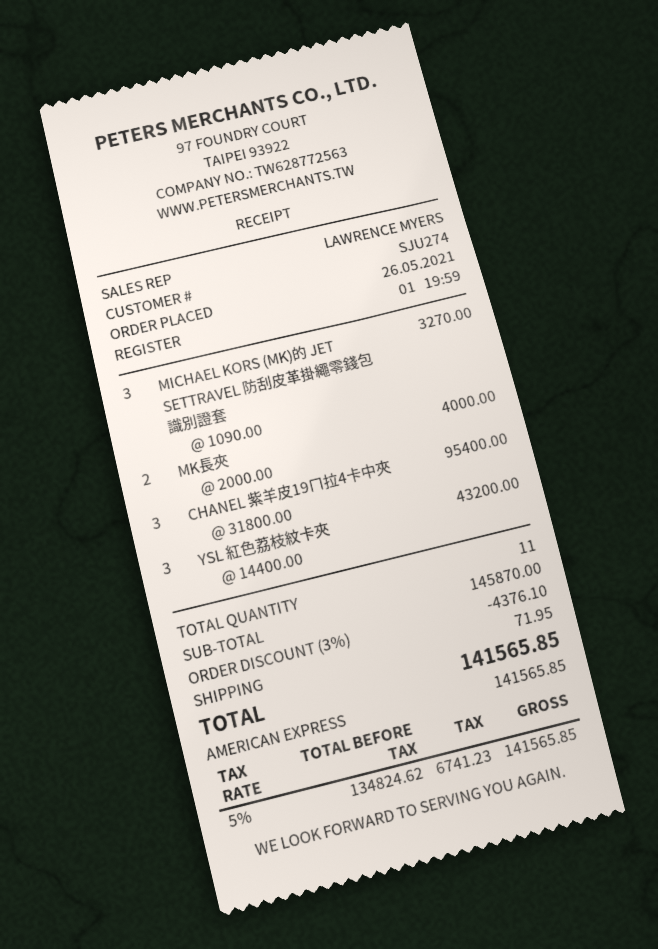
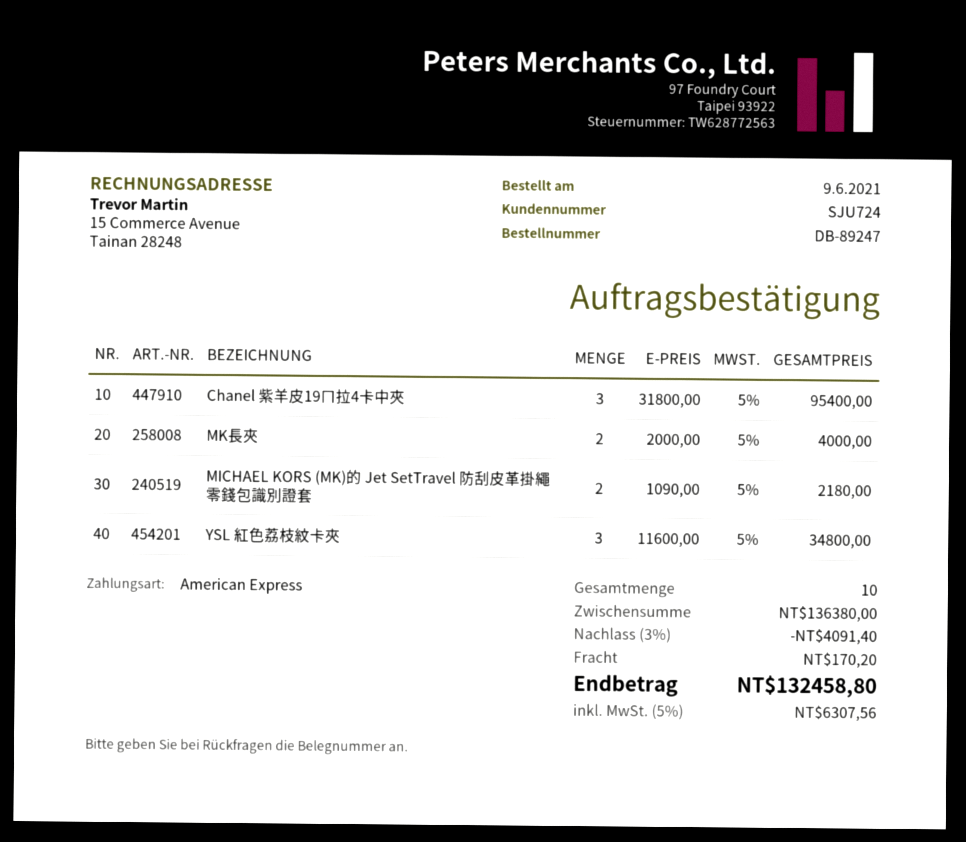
order date: 2021-05-26 -> 2021-06-09
customer number: SJU274 -> SJU724
MICHAEL KORS (MK)的 JET SETTRAVEL 防刮皮革掛繩零錢包識別證套: 3 x 1090.00 = 3270.00 -> 2 x 1090.00 = 2180.00
YSL 紅色荔枝紋卡夾: 3 x 14400.00 = 43200.00 -> 3 x 11600.00 = 34800.00
total quantity: 11 -> 10
subtotal: 145870.00 -> 136380.00
discount: 3% = 4376.10 -> 3% = 4091.40
shipping: 71.95 -> 170.20
tax: 5% = 6741.23 -> 5% = 6307.56
total: 141565.85 -> 132458.80

